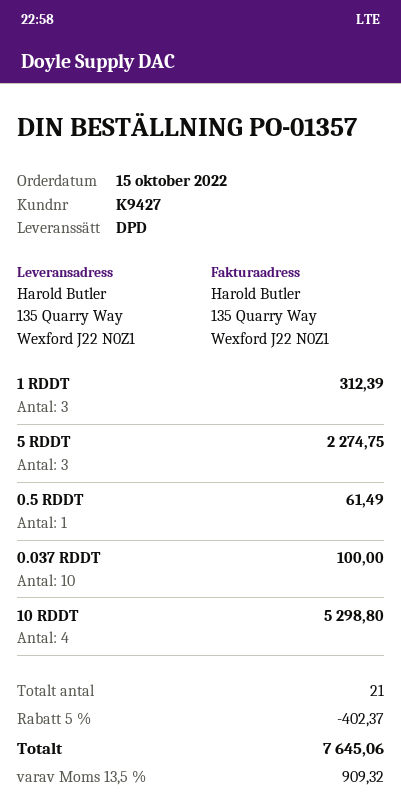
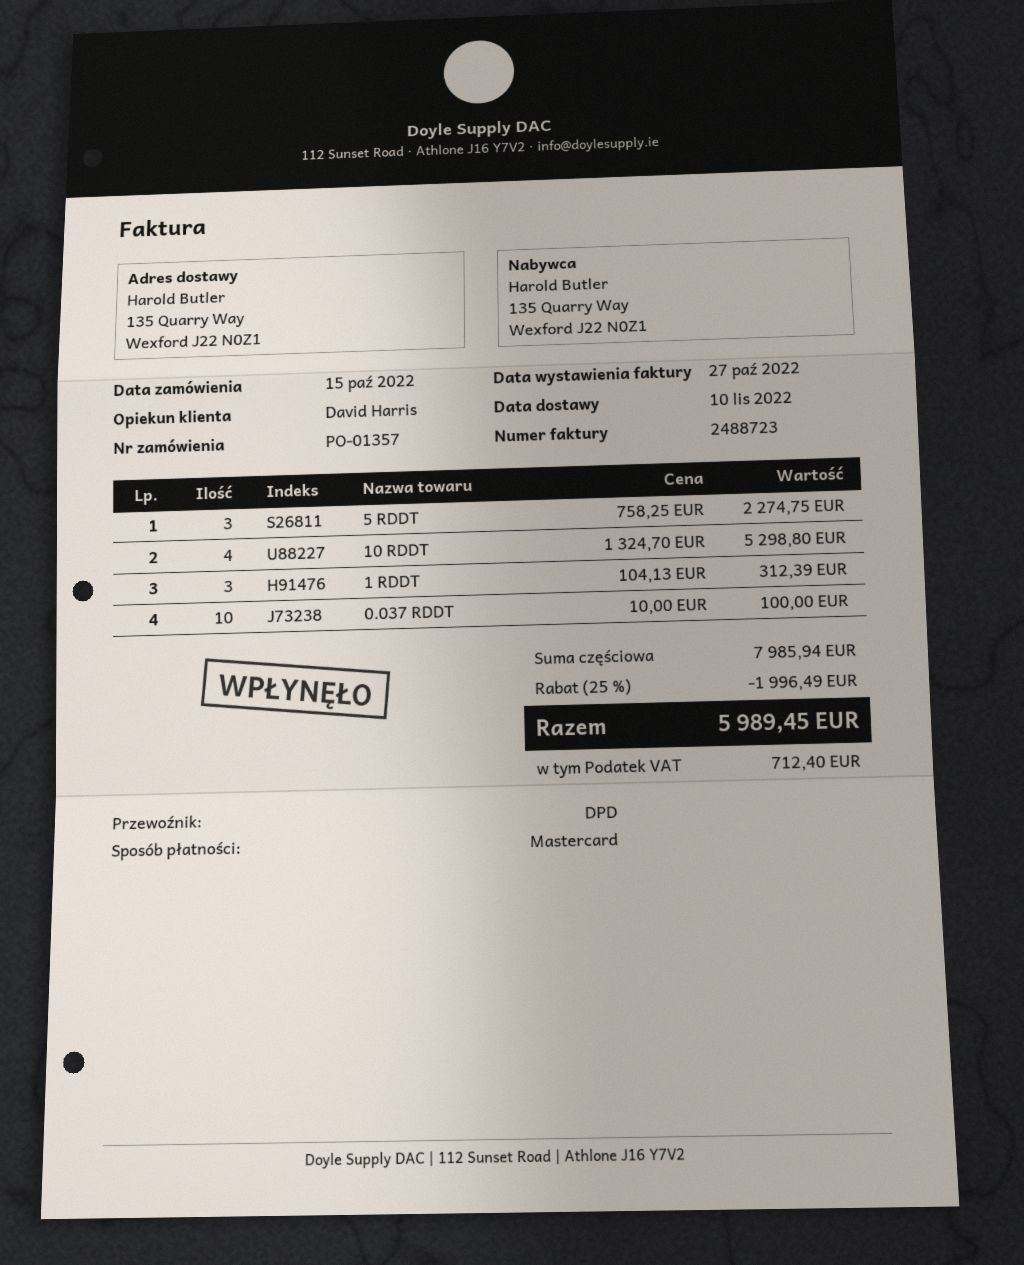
0.5 RDDT: 1 for 61.49 -> none
discount: 5% = 402.37 -> 25% = 1996.49
tax: 909.32 -> 712.40
total: 7645.06 -> 5989.45

